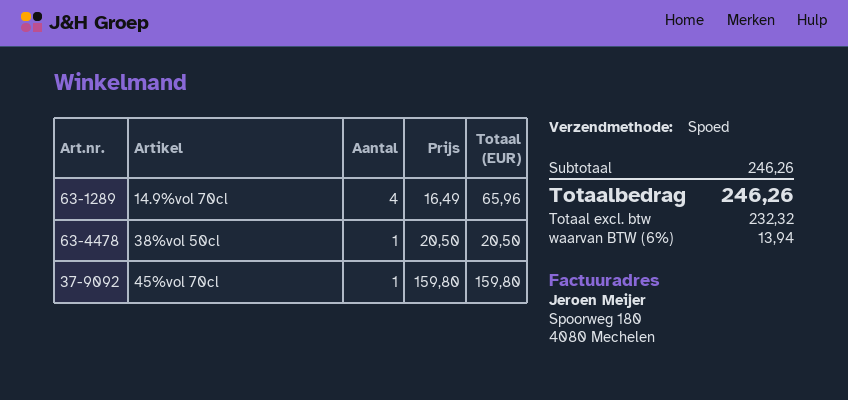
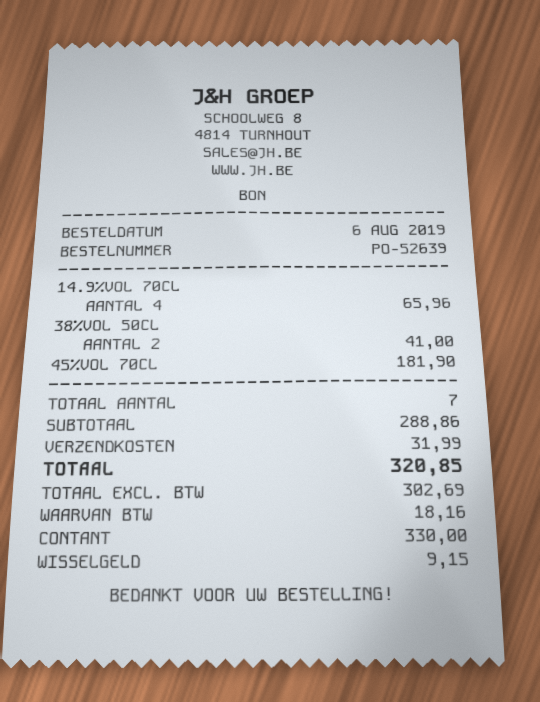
38%vol 50cl: 1 for 20.50 -> 2 for 41.00
45%vol 70cl: 1 for 159.80 -> 1 for 181.90
subtotal: 246.26 -> 288.86
shipping: none -> 31.99
net: 232.32 -> 302.69
tax: 13.94 -> 18.16
total: 246.26 -> 320.85

